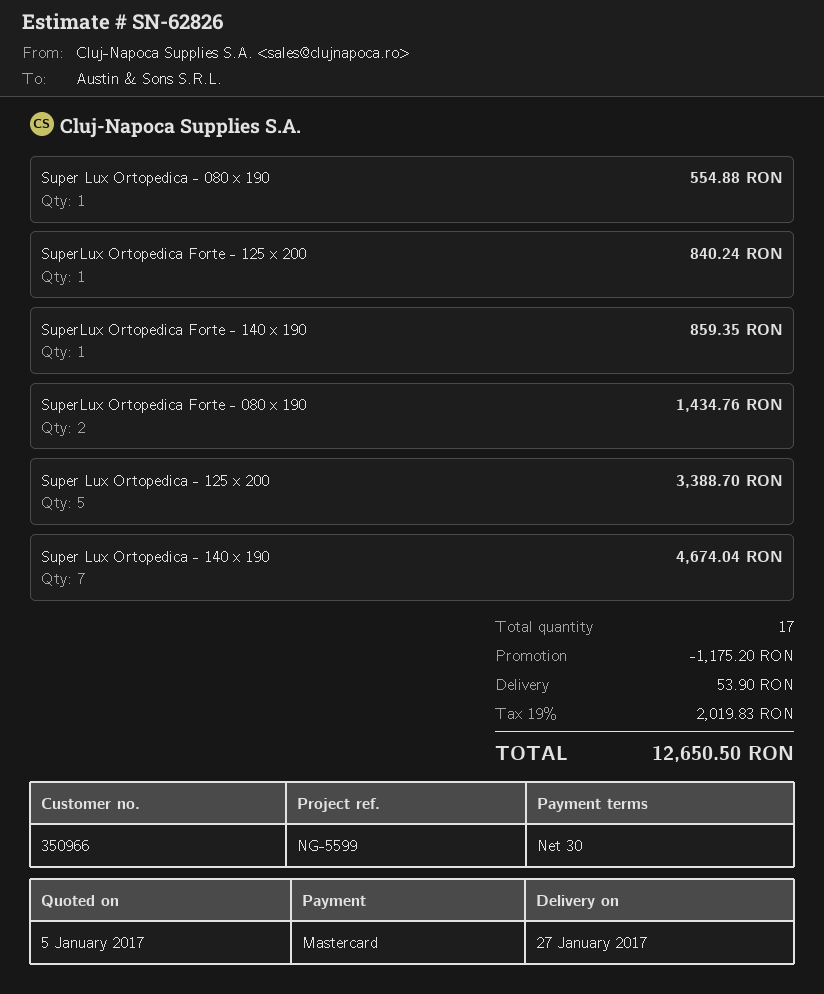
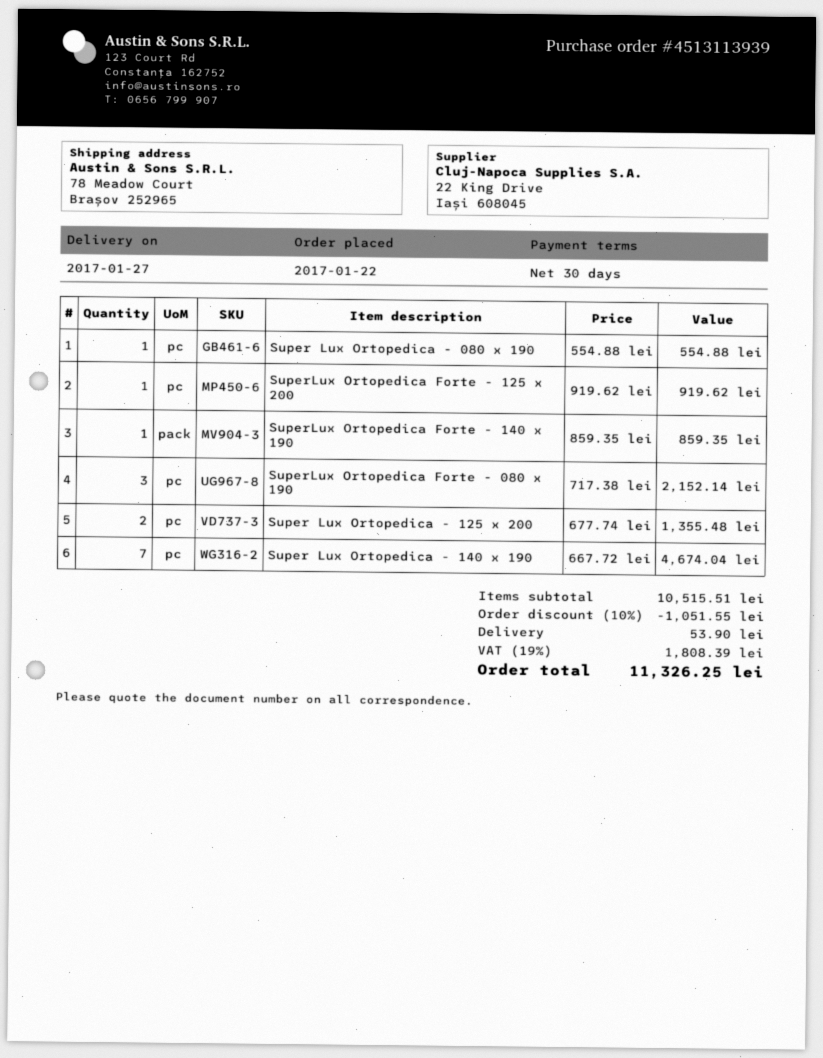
SuperLux Ortopedica Forte - 125 x 200: 1 for 840.24 -> 1 for 919.62
SuperLux Ortopedica Forte - 080 x 190: 2 for 1434.76 -> 3 for 2152.14
Super Lux Ortopedica - 125 x 200: 5 for 3388.70 -> 2 for 1355.48
discount: 1175.20 -> 1051.55
tax: 19% = 2019.83 -> 19% = 1808.39
total: 12650.50 -> 11326.25

